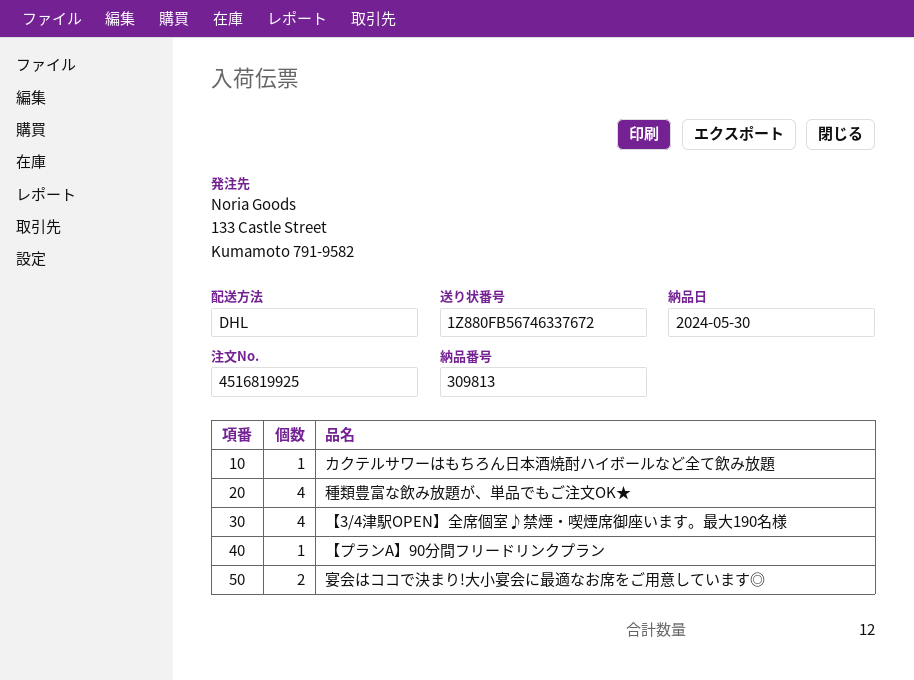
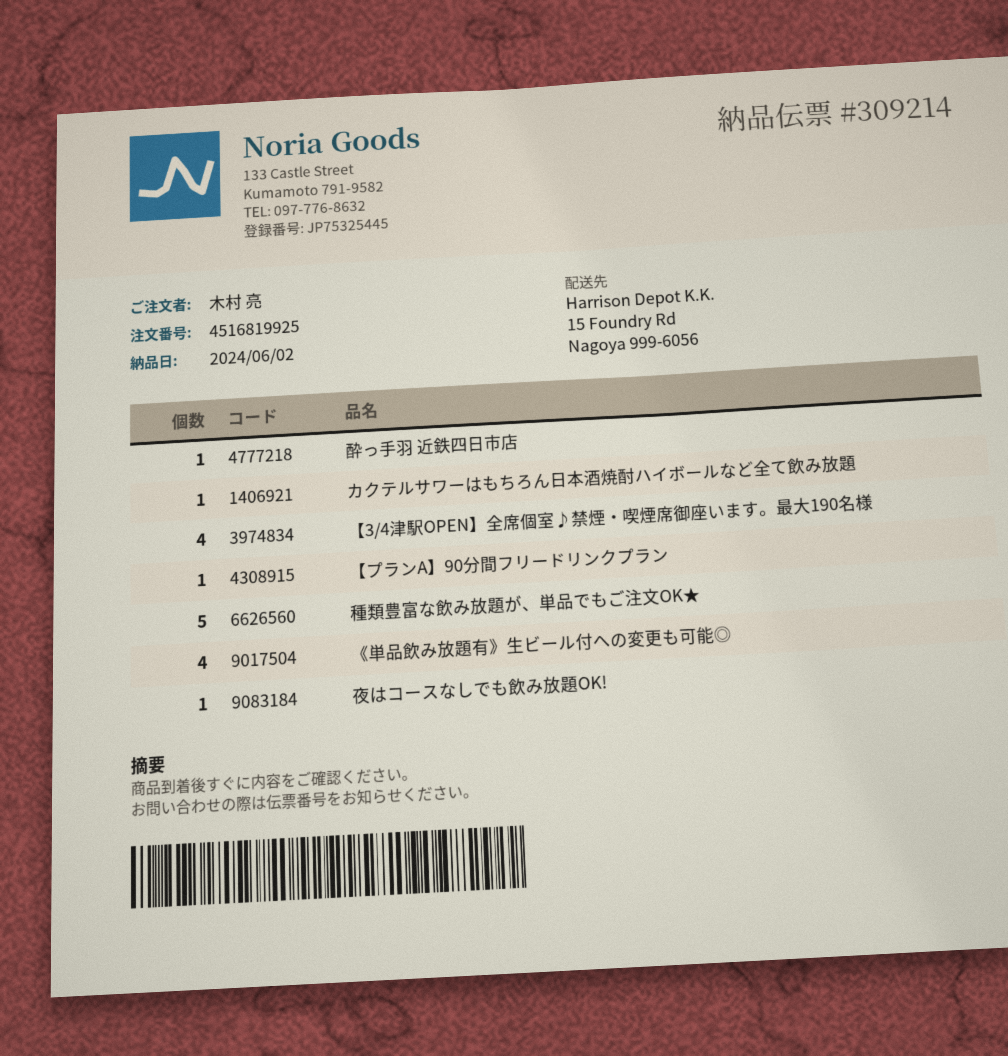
delivery note number: 309813 -> 309214
delivery date: 2024-05-30 -> 2024-06-02
種類豊富な飲み放題が、単品でもご注文OK★: 4 -> 5
宴会はココで決まり!大小宴会に最適なお席をご用意しています◎: 2 -> none
酔っ手羽 近鉄四日市店: none -> 1
《単品飲み放題有》生ビール付への変更も可能◎: none -> 4
夜はコースなしでも飲み放題OK!: none -> 1

